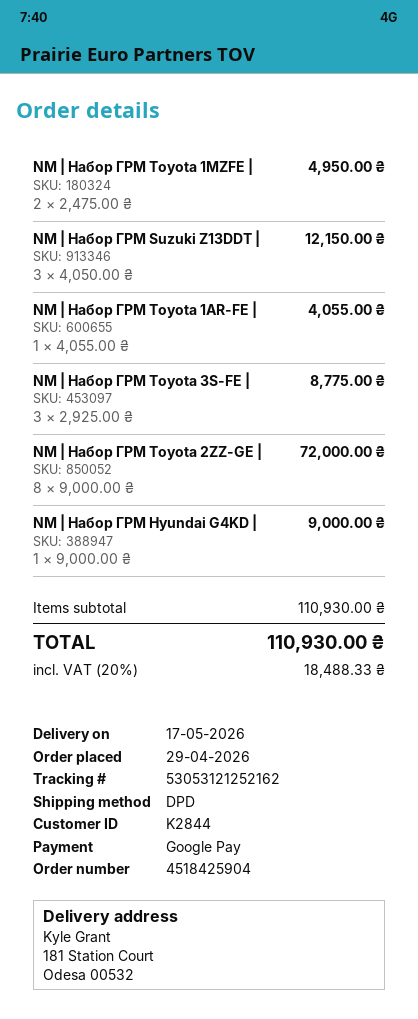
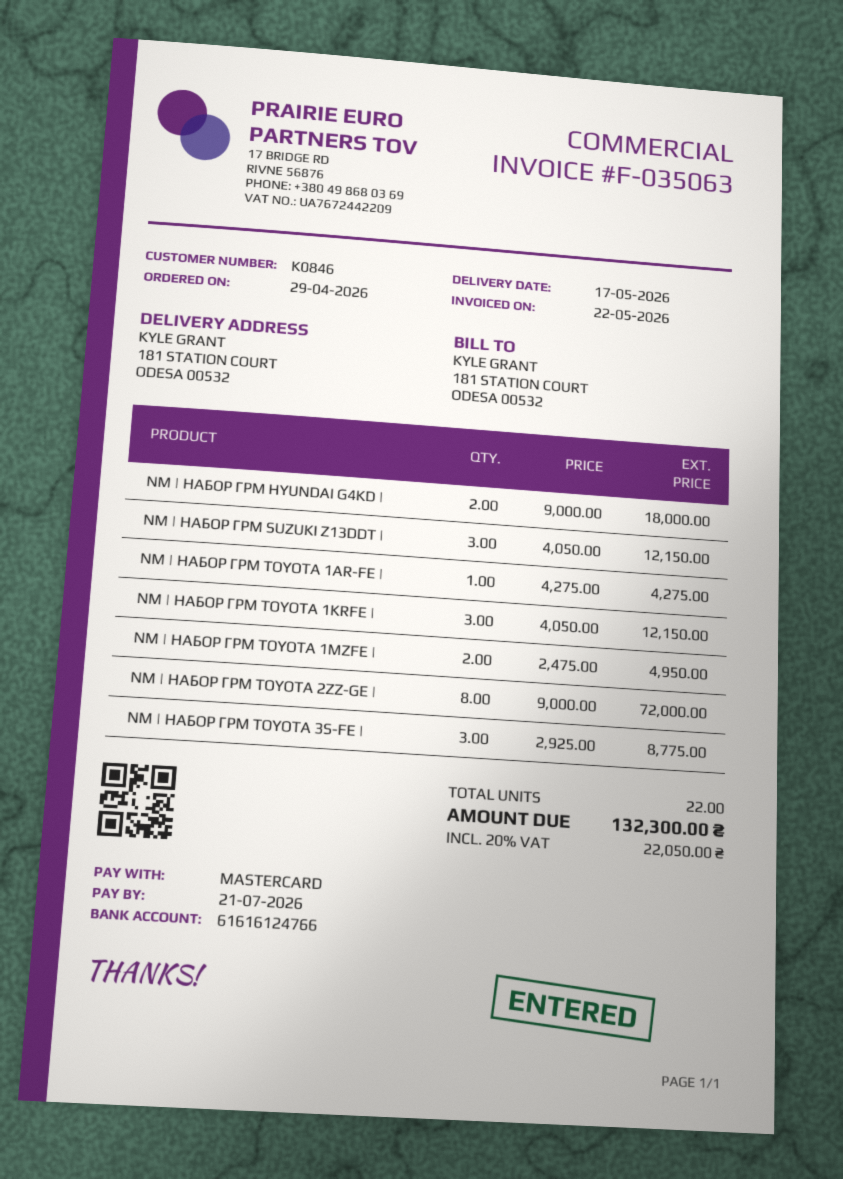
customer number: K2844 -> K0846
payment method: Google Pay -> Mastercard
NM | Набор ГРМ Toyota 1AR-FE |: 1 x 4055.00 = 4055.00 -> 1 x 4275.00 = 4275.00
NM | Набор ГРМ Hyundai G4KD |: 1 x 9000.00 = 9000.00 -> 2 x 9000.00 = 18000.00
NM | НАБОР ГРМ TOYOTA 1KRFE |: none -> 3 x 4050.00 = 12150.00
tax: 20% = 18488.33 -> 20% = 22050.00
total: 110930.00 -> 132300.00

